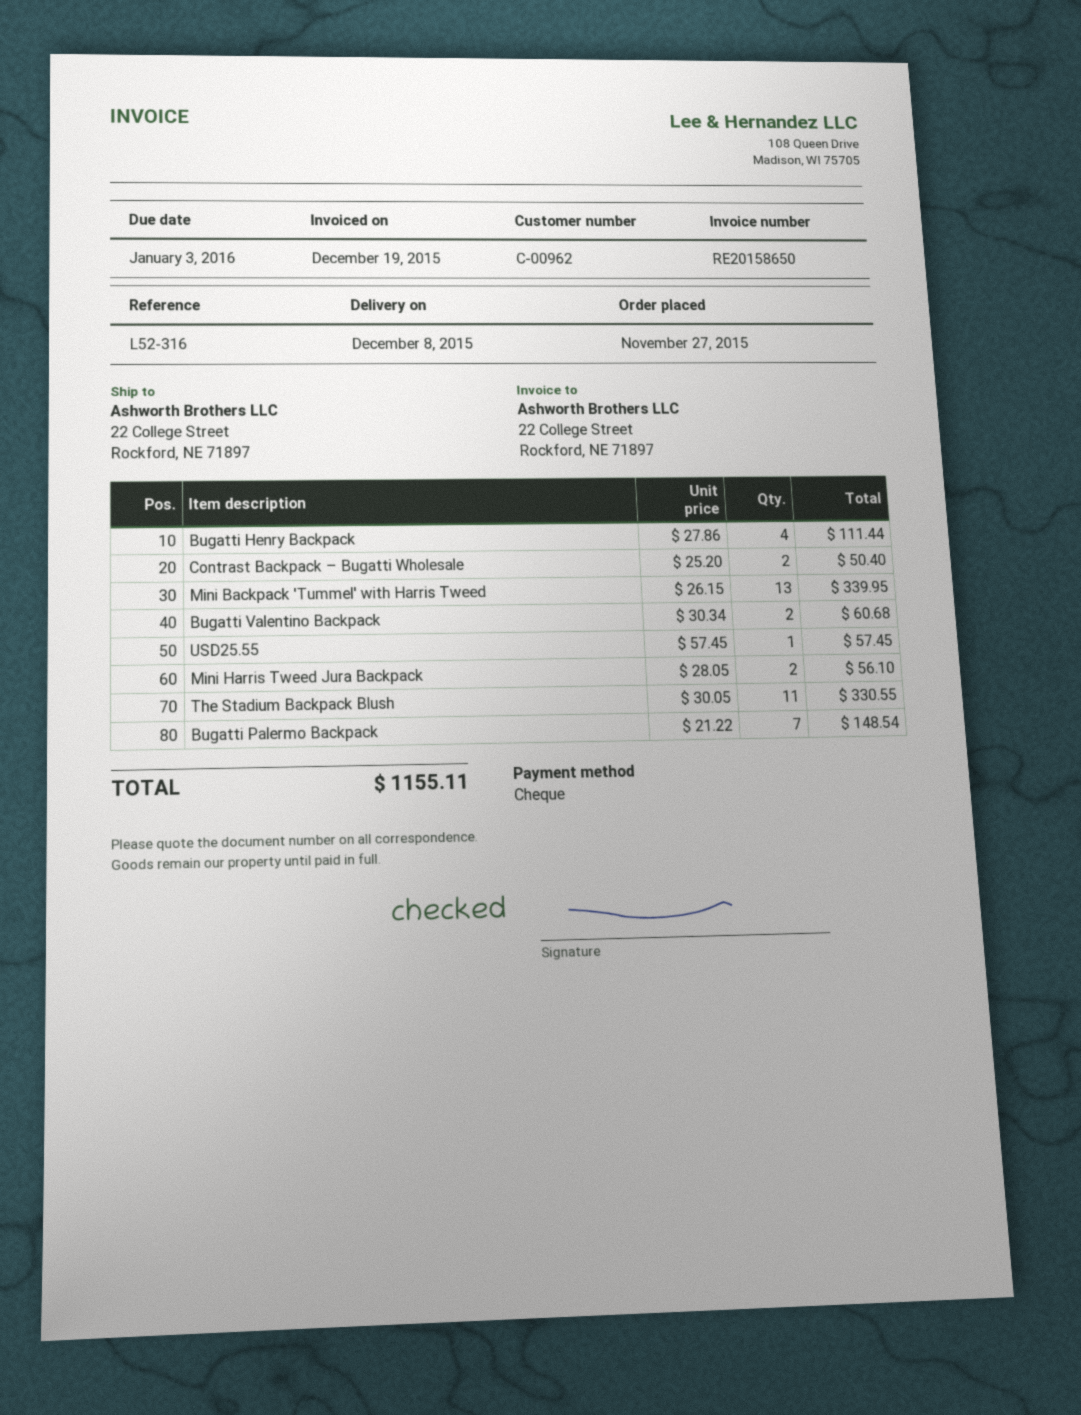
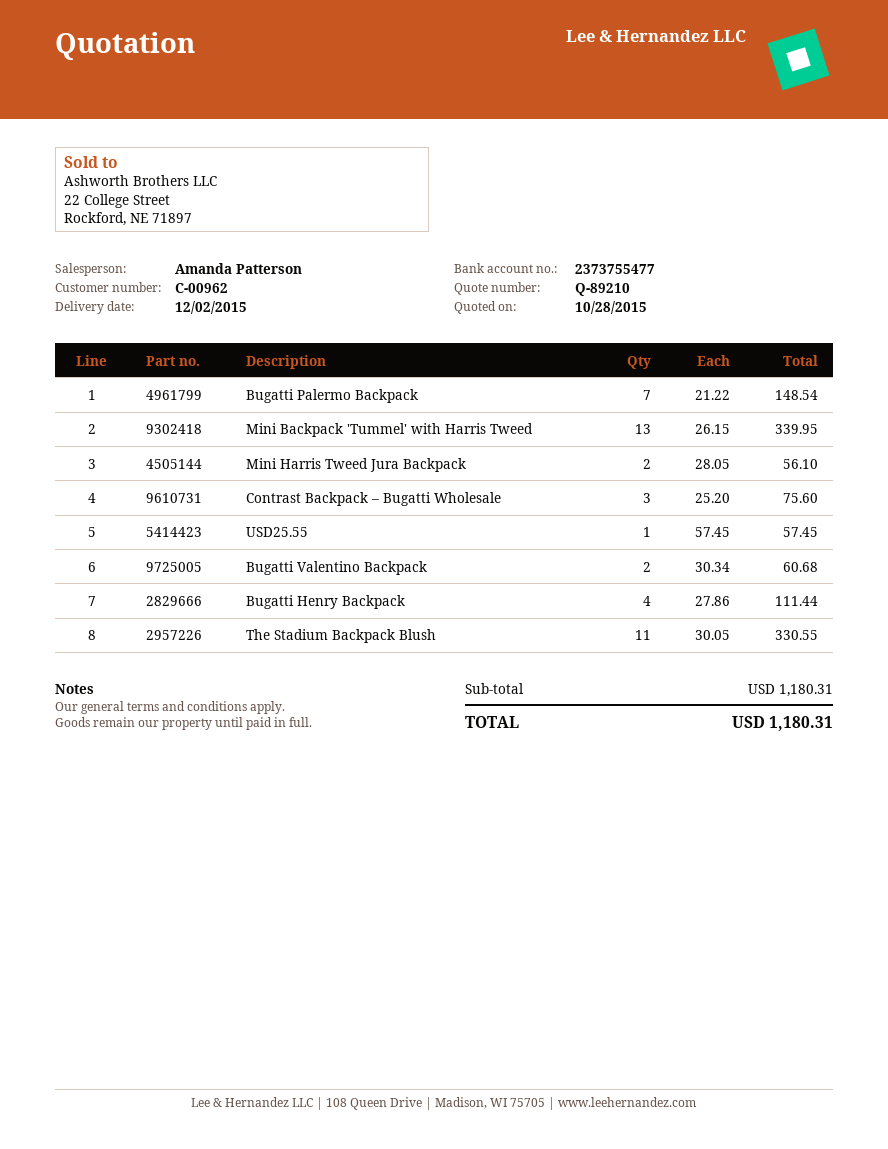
delivery date: 2015-12-08 -> 2015-12-02
Contrast Backpack – Bugatti Wholesale: 2 x 25.20 = 50.40 -> 3 x 25.20 = 75.60
total: 1155.11 -> 1180.31

